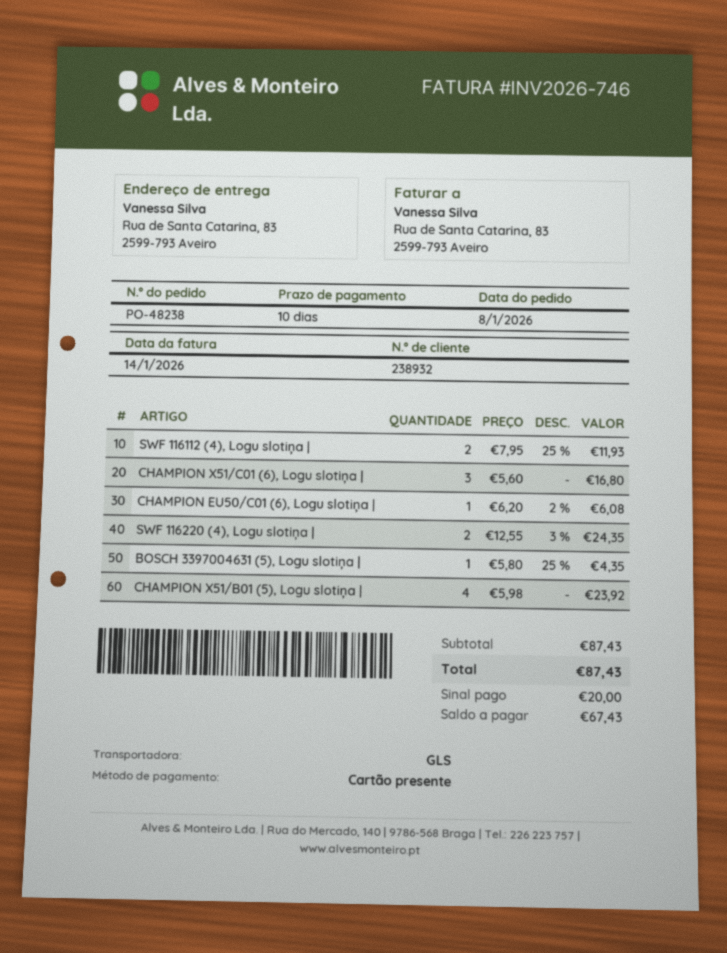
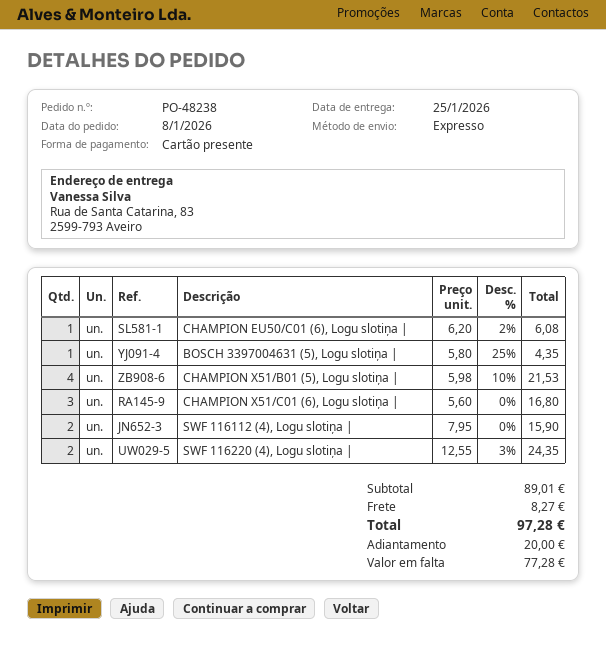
shipping method: GLS -> express
SWF 116112 (4), Logu slotiņa |: 2 x 7.95 - 25% = 11.93 -> 2 x 7.95 = 15.90
CHAMPION X51/B01 (5), Logu slotiņa |: 4 x 5.98 = 23.92 -> 4 x 5.98 - 10% = 21.53
subtotal: 87.43 -> 89.01
shipping: none -> 8.27
total: 87.43 -> 97.28
balance: 67.43 -> 77.28

